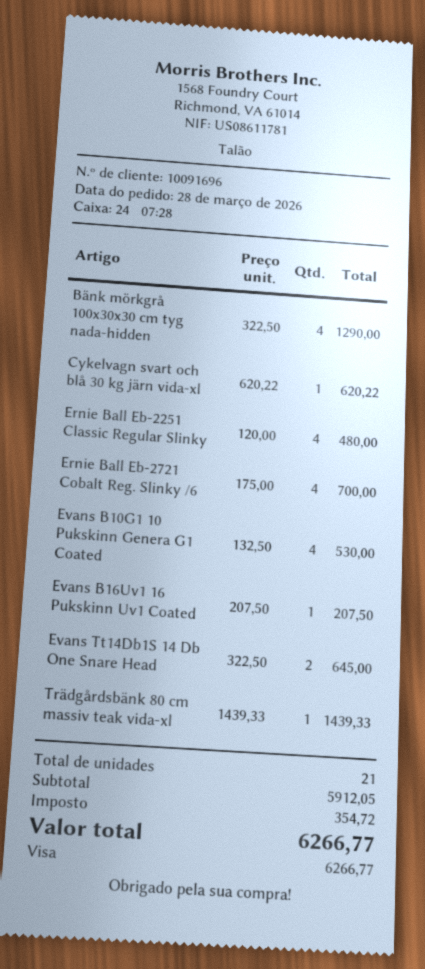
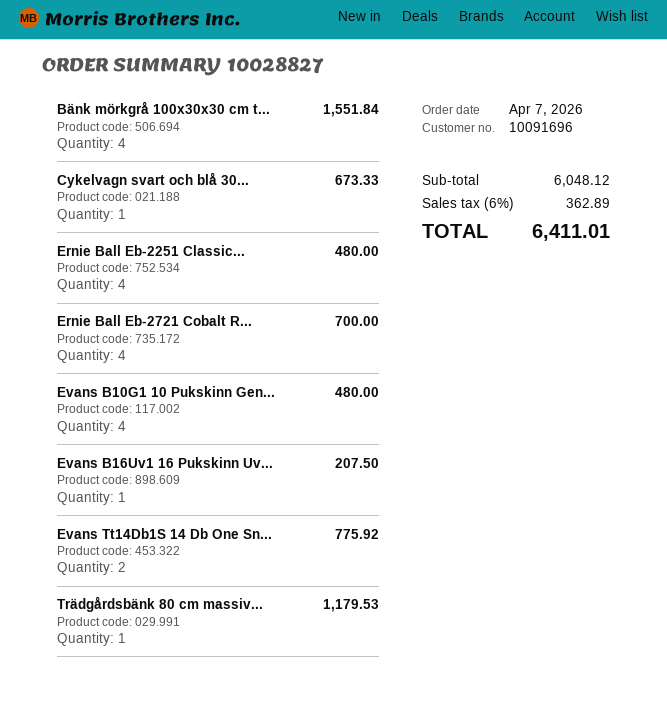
order date: 2026-03-28 -> 2026-04-07
Bänk mörkgrå 100x30x30 cm tyg nada-hidden: 4 for 1290.00 -> 4 for 1551.84
Cykelvagn svart och blå 30 kg järn vida-xl: 1 for 620.22 -> 1 for 673.33
Evans B10G1 10 Pukskinn Genera G1 Coated: 4 for 530.00 -> 4 for 480.00
Evans Tt14Db1S 14 Db One Snare Head: 2 for 645.00 -> 2 for 775.92
Trädgårdsbänk 80 cm massiv teak vida-xl: 1 for 1439.33 -> 1 for 1179.53
subtotal: 5912.05 -> 6048.12
tax: 354.72 -> 362.89
total: 6266.77 -> 6411.01

